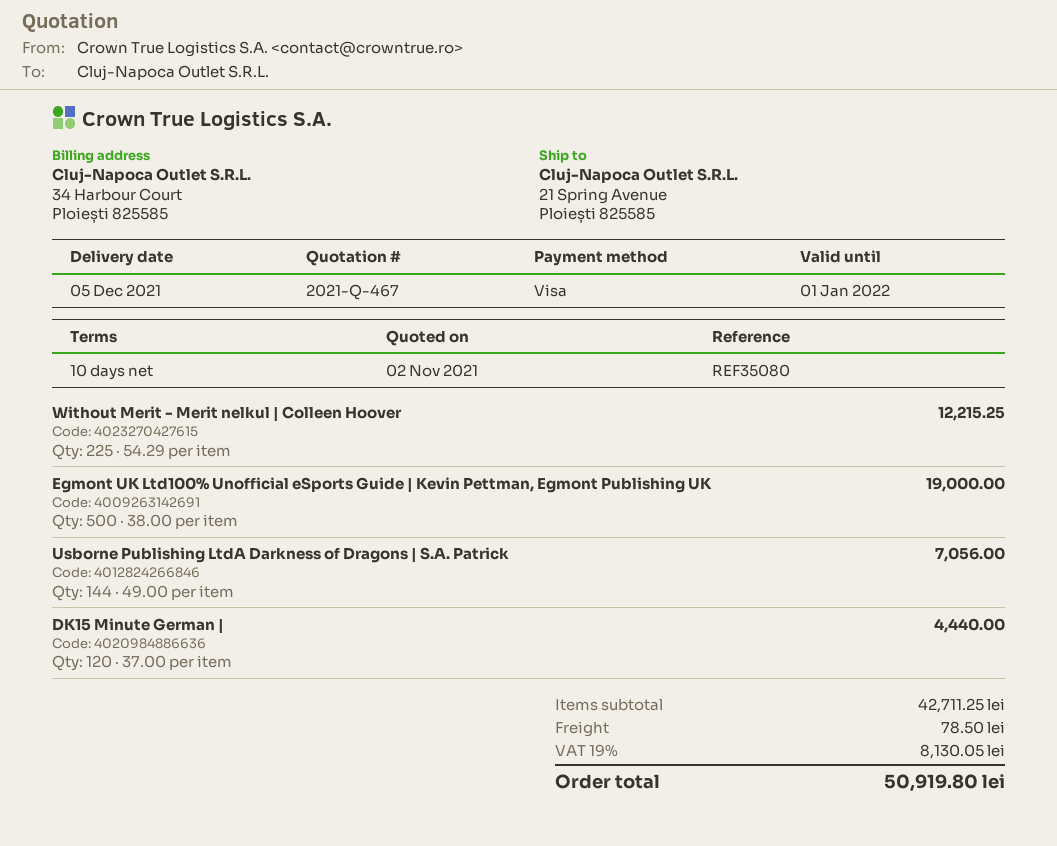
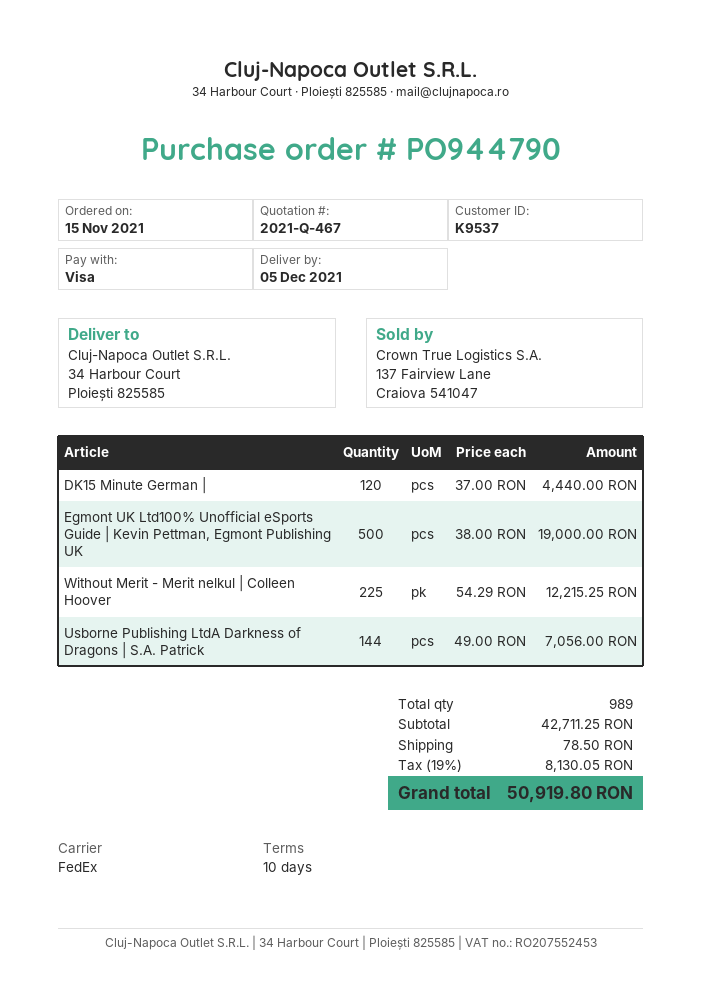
ship to: 21 Spring Avenue, Ploiești 825585 -> 34 Harbour Court, Ploiești 825585

